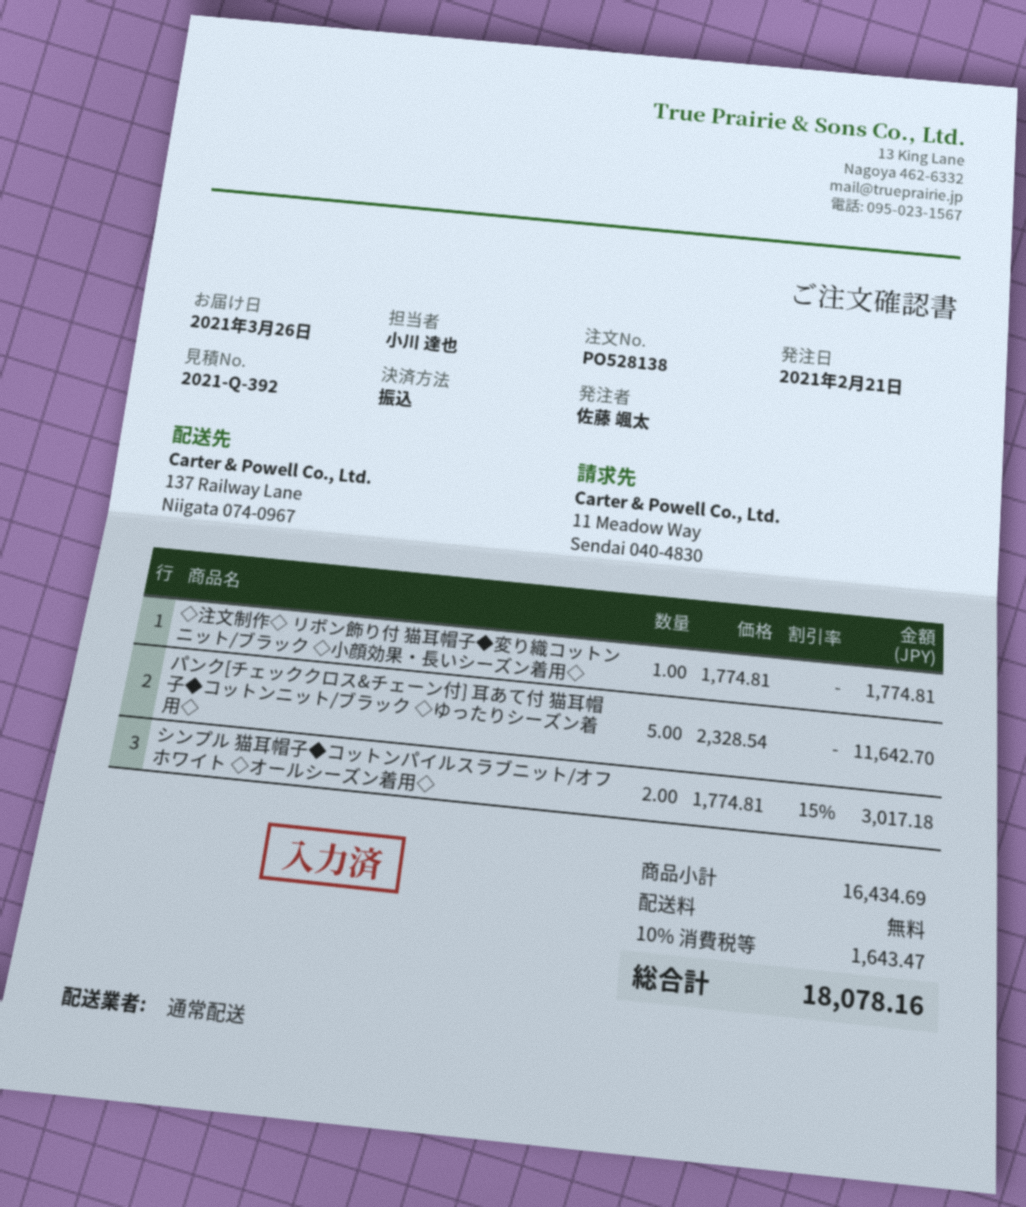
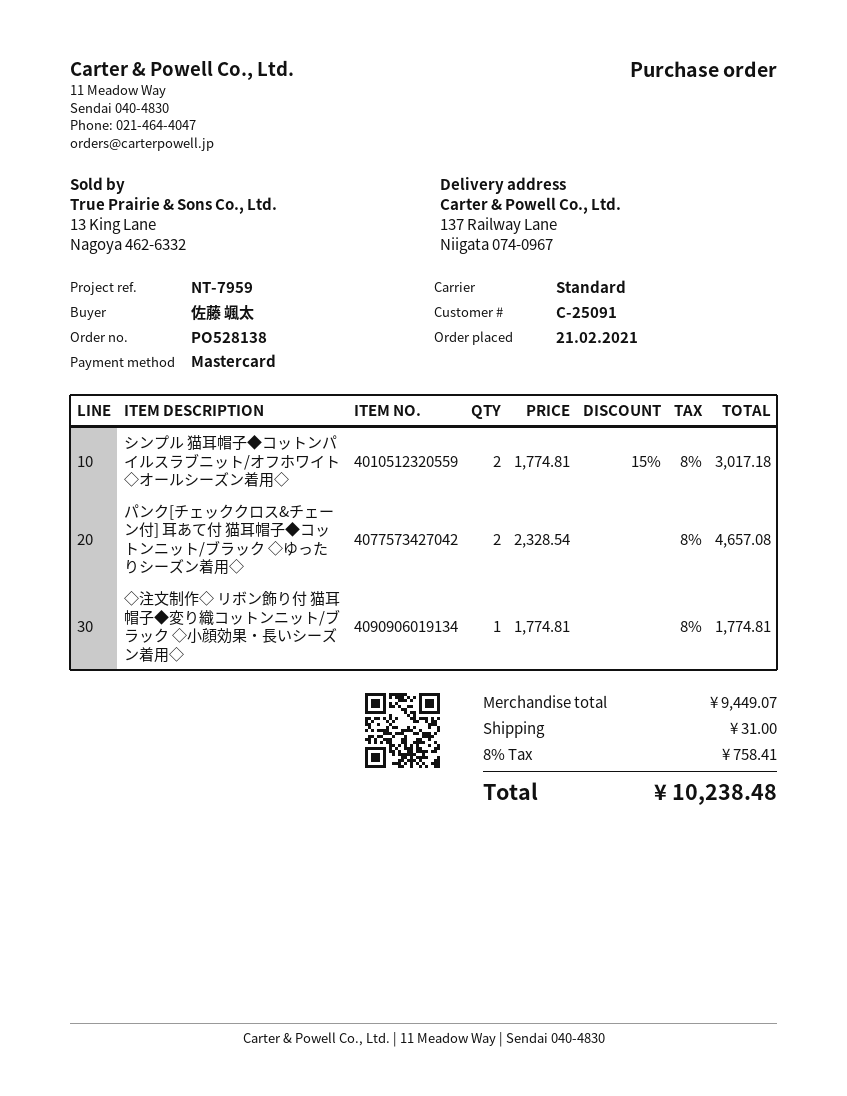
payment method: bank transfer -> Mastercard
パンク[チェッククロス&チェーン付] 耳あて付 猫耳帽子◆コットンニット/ブラック ◇ゆったりシーズン着用◇: 5 x 2328.54 = 11642.70 -> 2 x 2328.54 = 4657.08
subtotal: 16434.69 -> 9449.07
shipping: 0.00 -> 31.00
tax: 10% = 1643.47 -> 8% = 758.41
total: 18078.16 -> 10238.48

